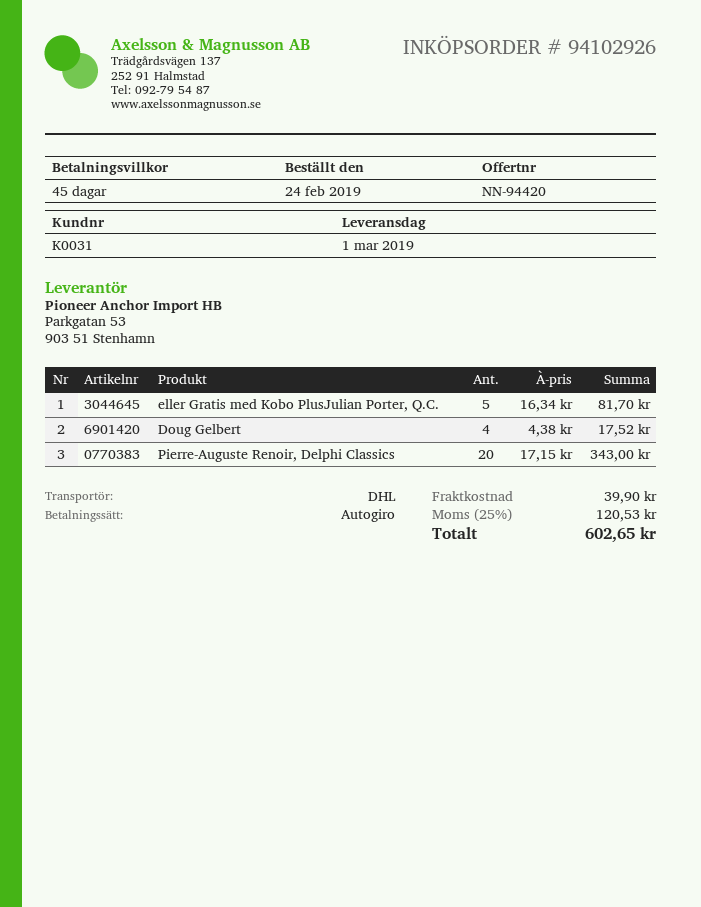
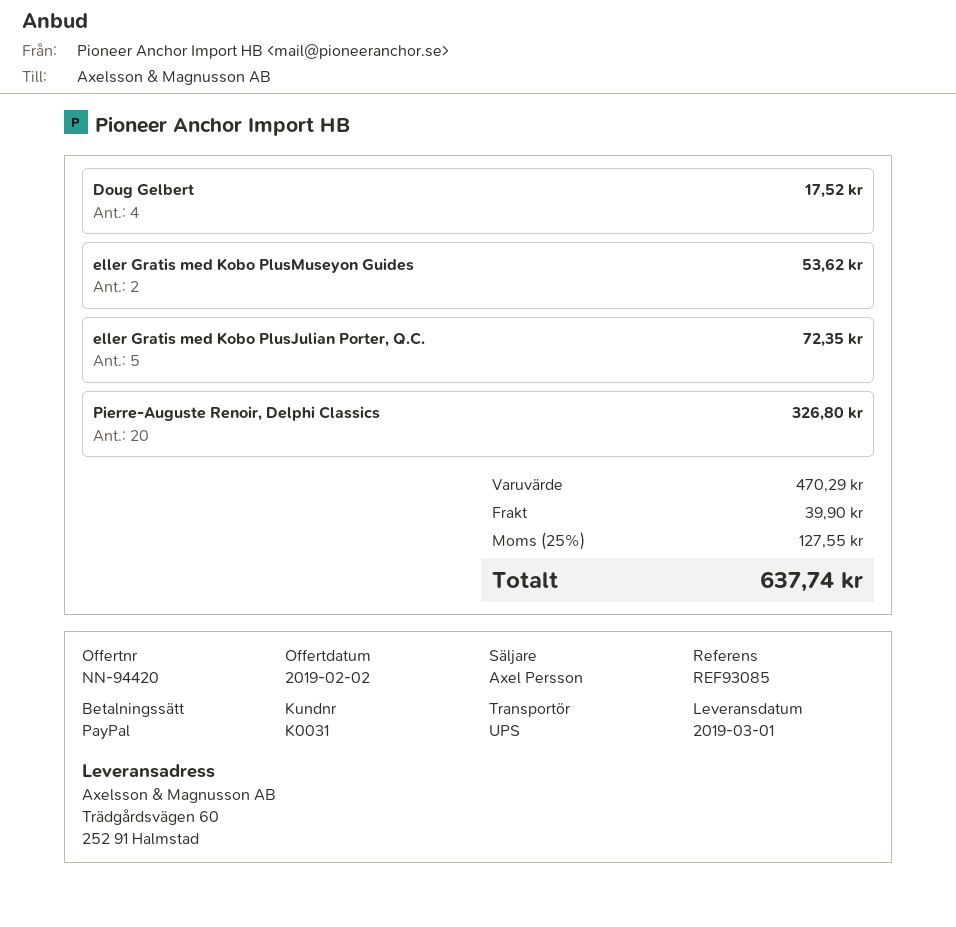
payment method: direct debit -> PayPal
shipping method: DHL -> UPS
eller Gratis med Kobo PlusJulian Porter, Q.C.: 5 for 81.70 -> 5 for 72.35
Pierre-Auguste Renoir, Delphi Classics: 20 for 343.00 -> 20 for 326.80
eller Gratis med Kobo PlusMuseyon Guides: none -> 2 for 53.62
tax: 25% = 120.53 -> 25% = 127.55
total: 602.65 -> 637.74

